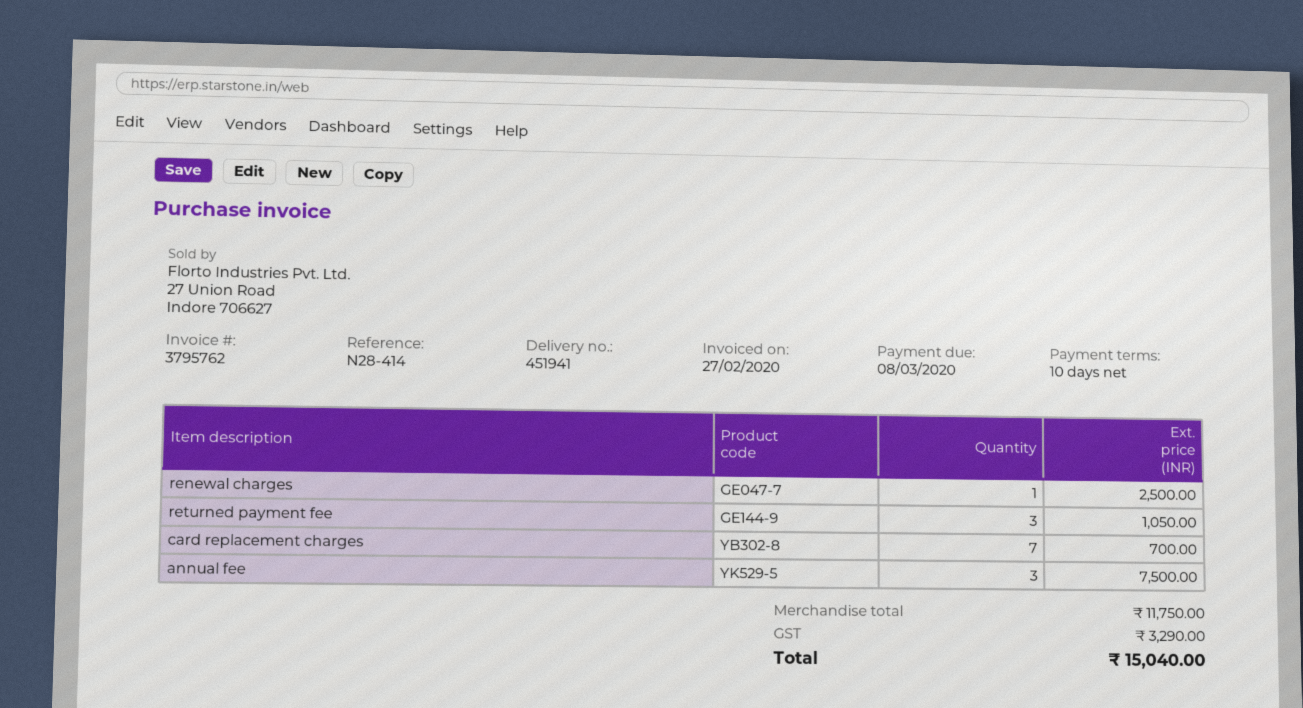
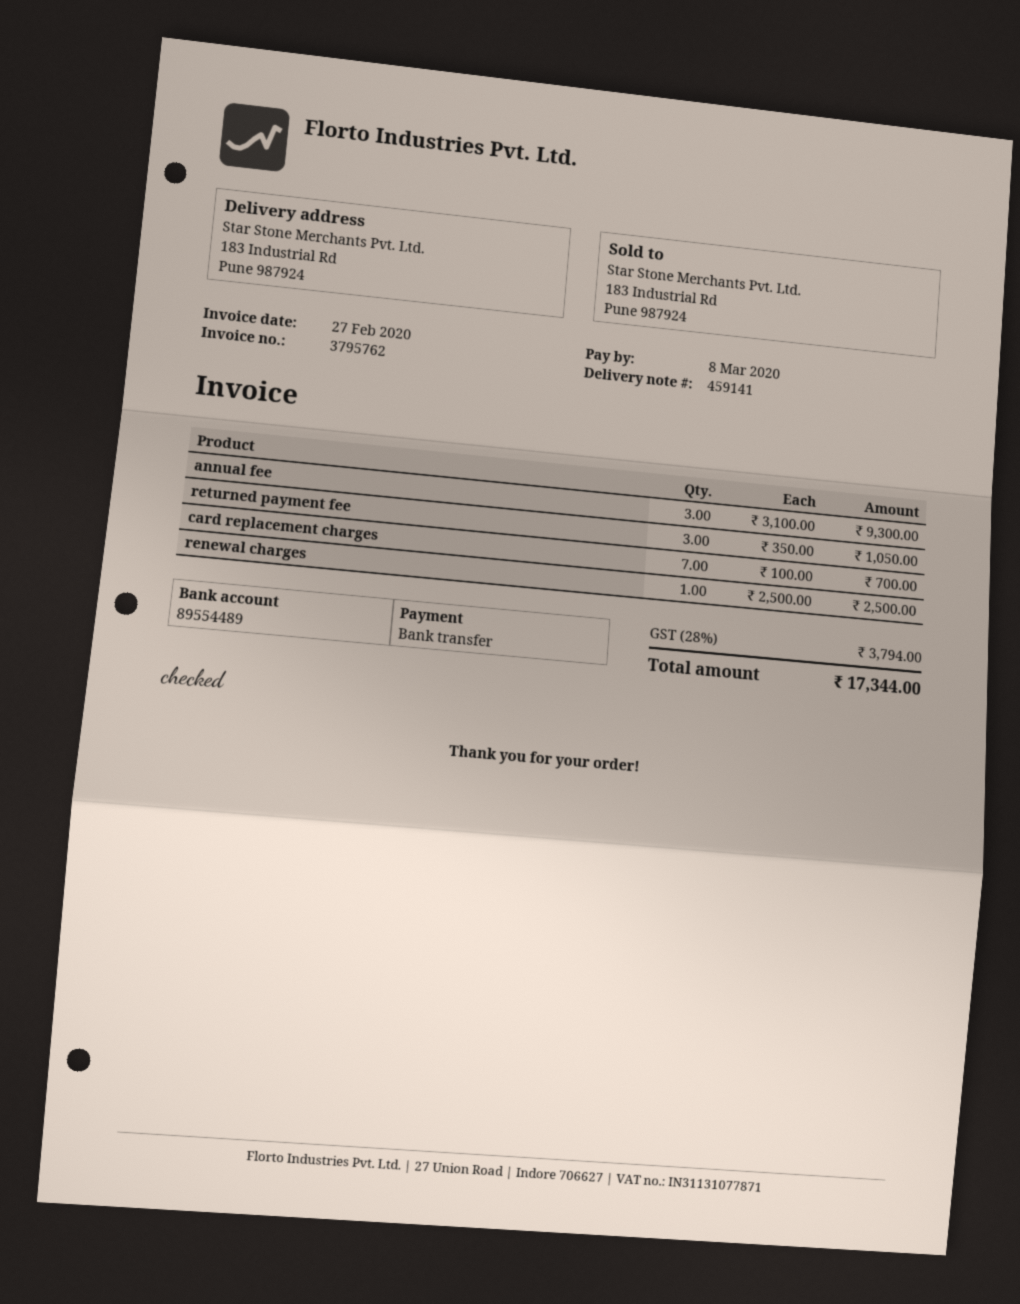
delivery note number: 451941 -> 459141
annual fee: 3 for 7500.00 -> 3 for 9300.00
tax: 3290.00 -> 3794.00
total: 15040.00 -> 17344.00

